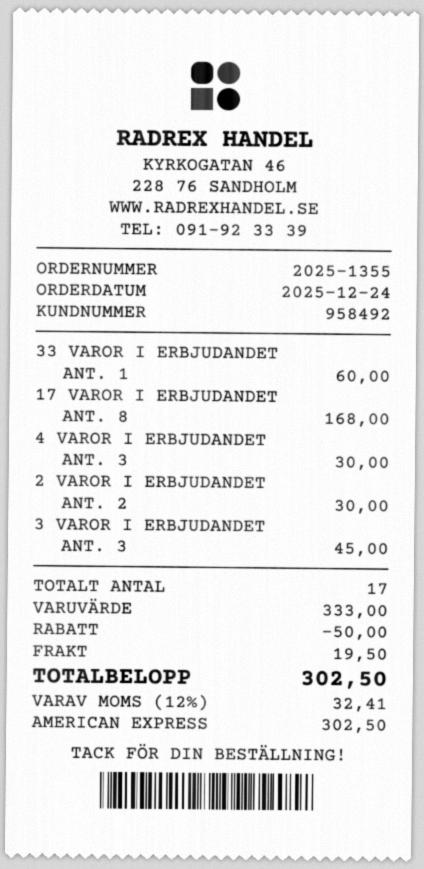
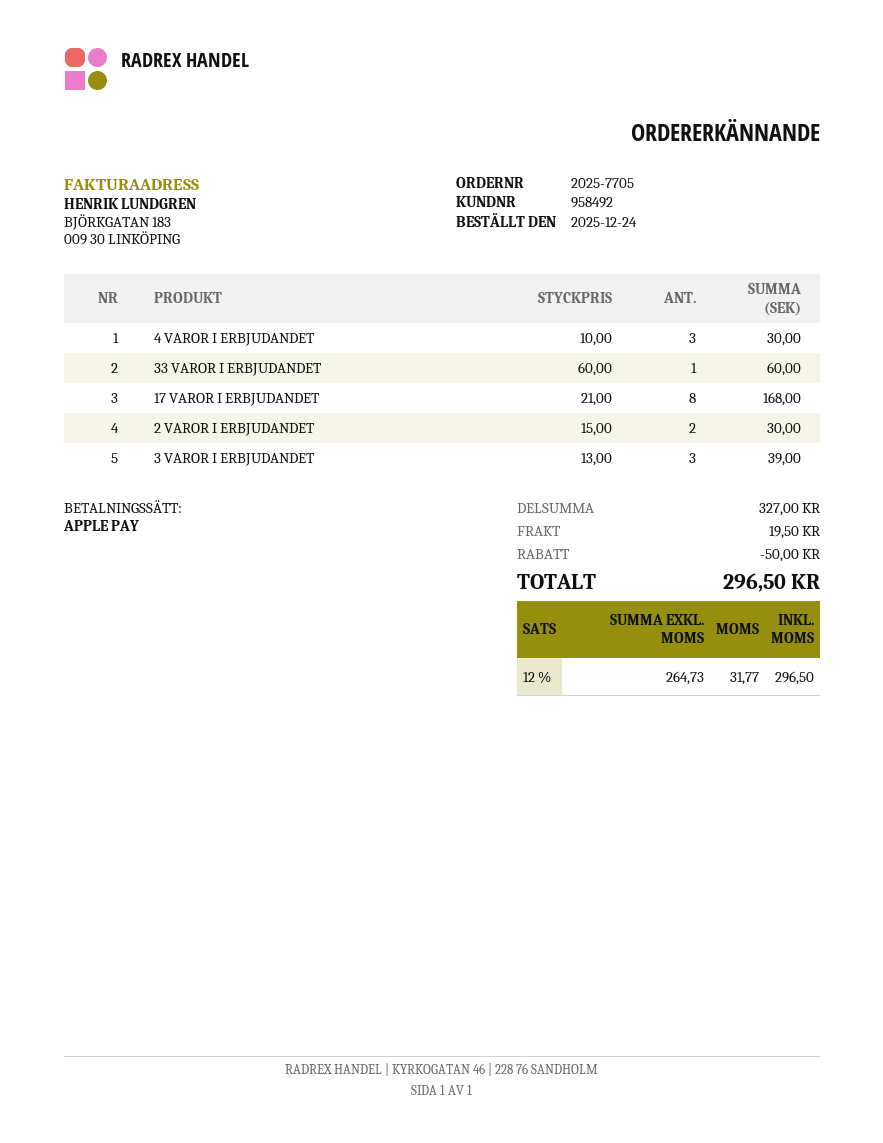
order number: 2025-1355 -> 2025-7705
payment method: American Express -> Apple Pay
3 VAROR I ERBJUDANDET: 3 for 45.00 -> 3 for 39.00
subtotal: 333.00 -> 327.00
tax: 12% = 32.41 -> 12% = 31.77
total: 302.50 -> 296.50

